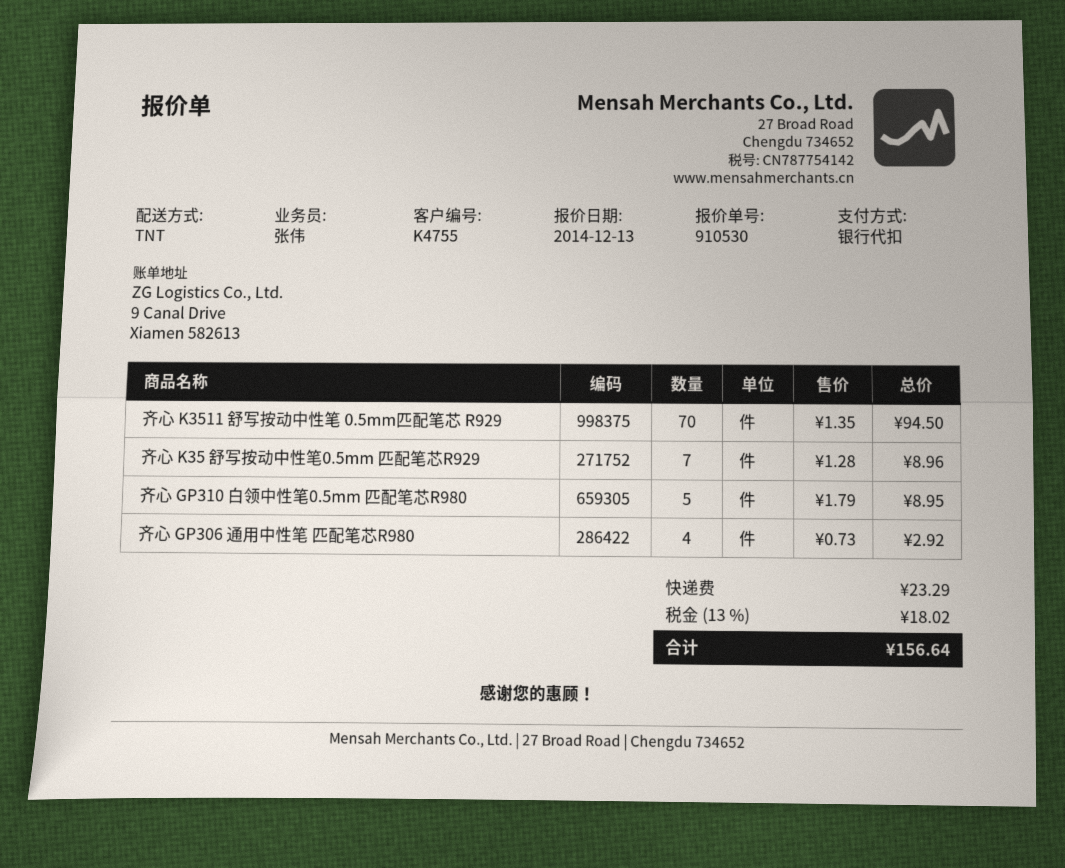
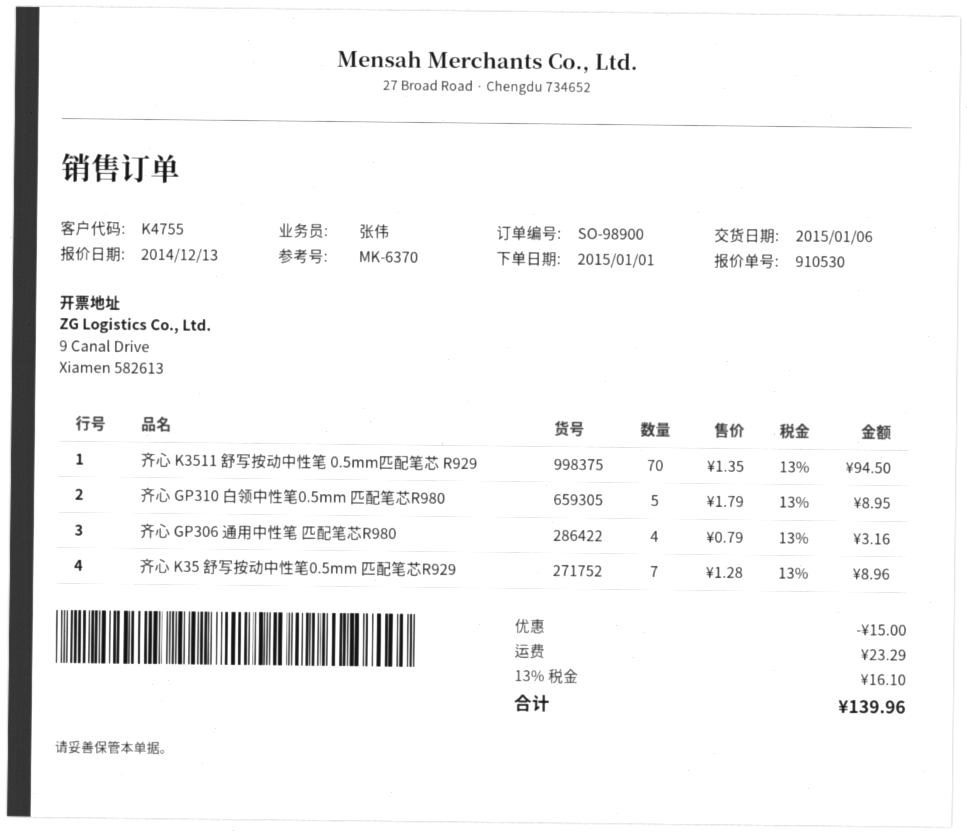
齐心 GP306 通用中性笔 匹配笔芯R980: 4 x 0.73 = 2.92 -> 4 x 0.79 = 3.16
discount: none -> 15.00
tax: 13% = 18.02 -> 13% = 16.10
total: 156.64 -> 139.96

